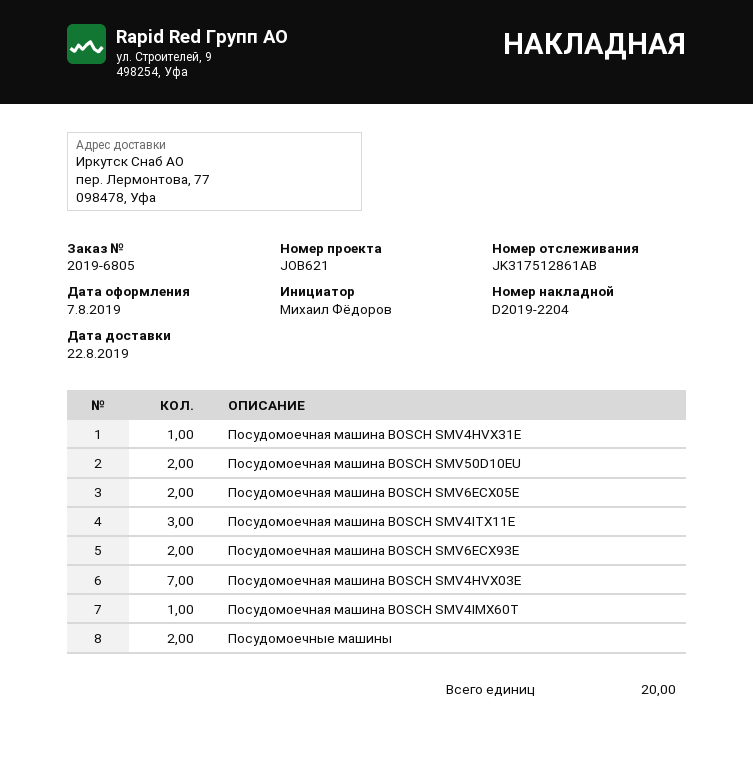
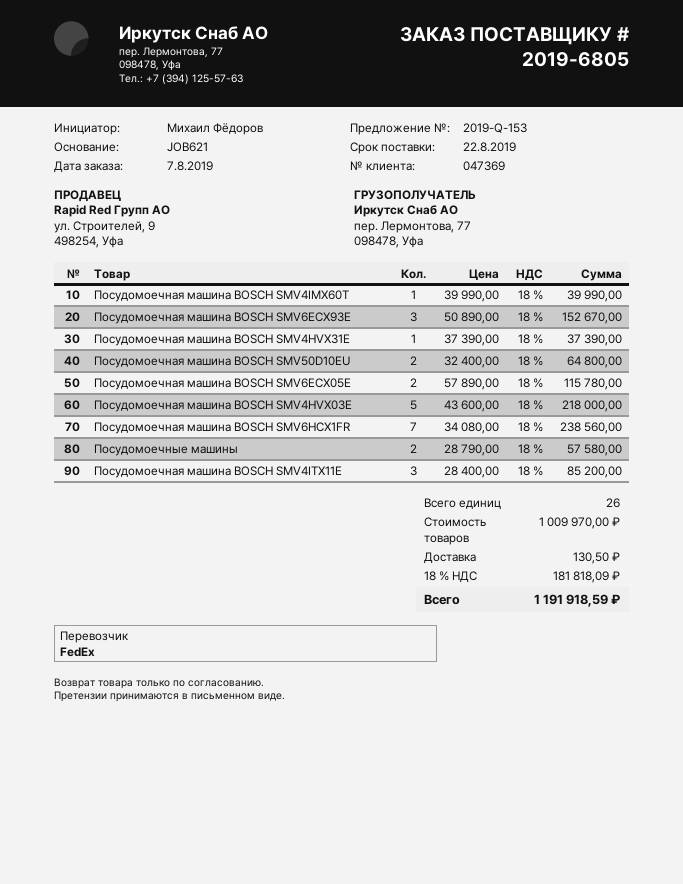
Посудомоечная машина BOSCH SMV6ECX93E: 2 -> 3
Посудомоечная машина BOSCH SMV4HVX03E: 7 -> 5
Посудомоечная машина BOSCH SMV6HCX1FR: none -> 7
total quantity: 20 -> 26

